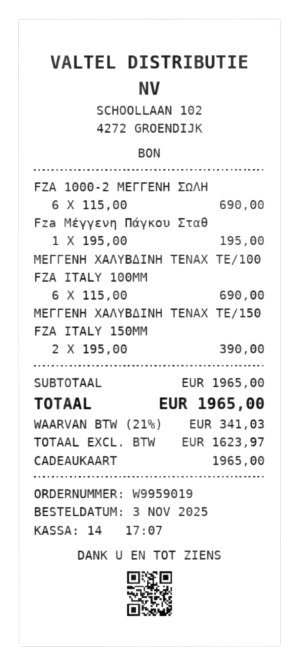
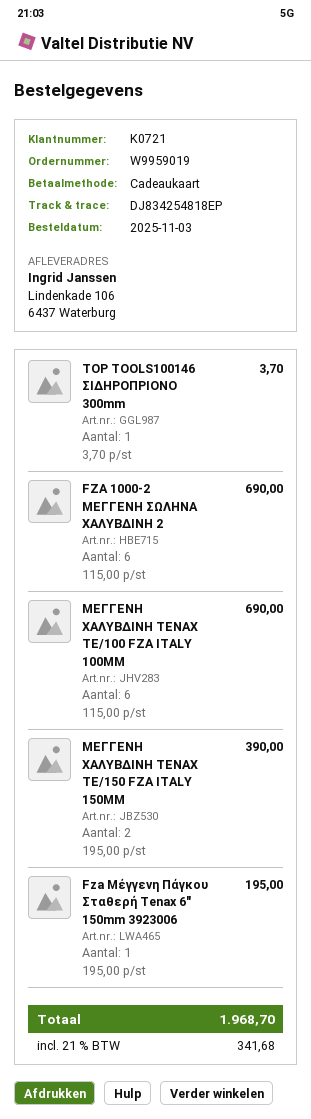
TOP TOOLS100146 ΣΙΔΗΡΟΠΡΙΟΝΟ 300mm: none -> 1 x 3.70 = 3.70
tax: 21% = 341.03 -> 21% = 341.68
total: 1965.00 -> 1968.70

